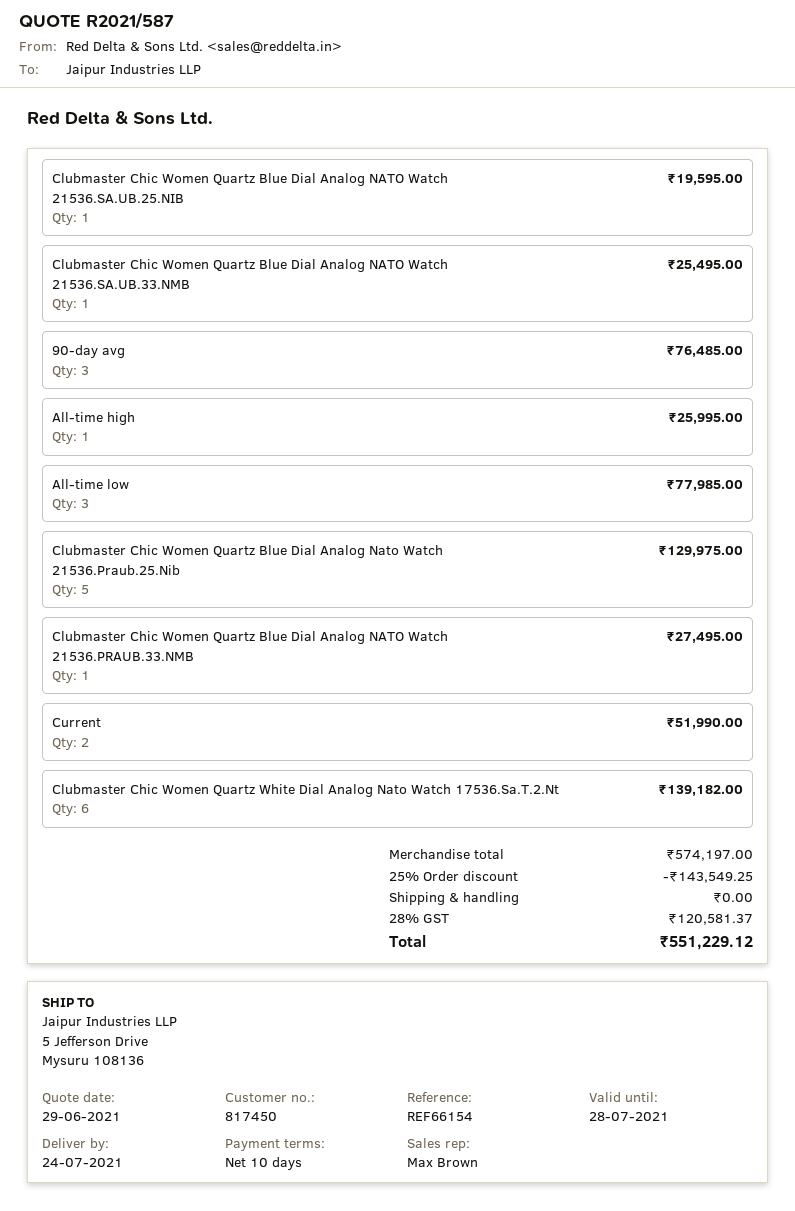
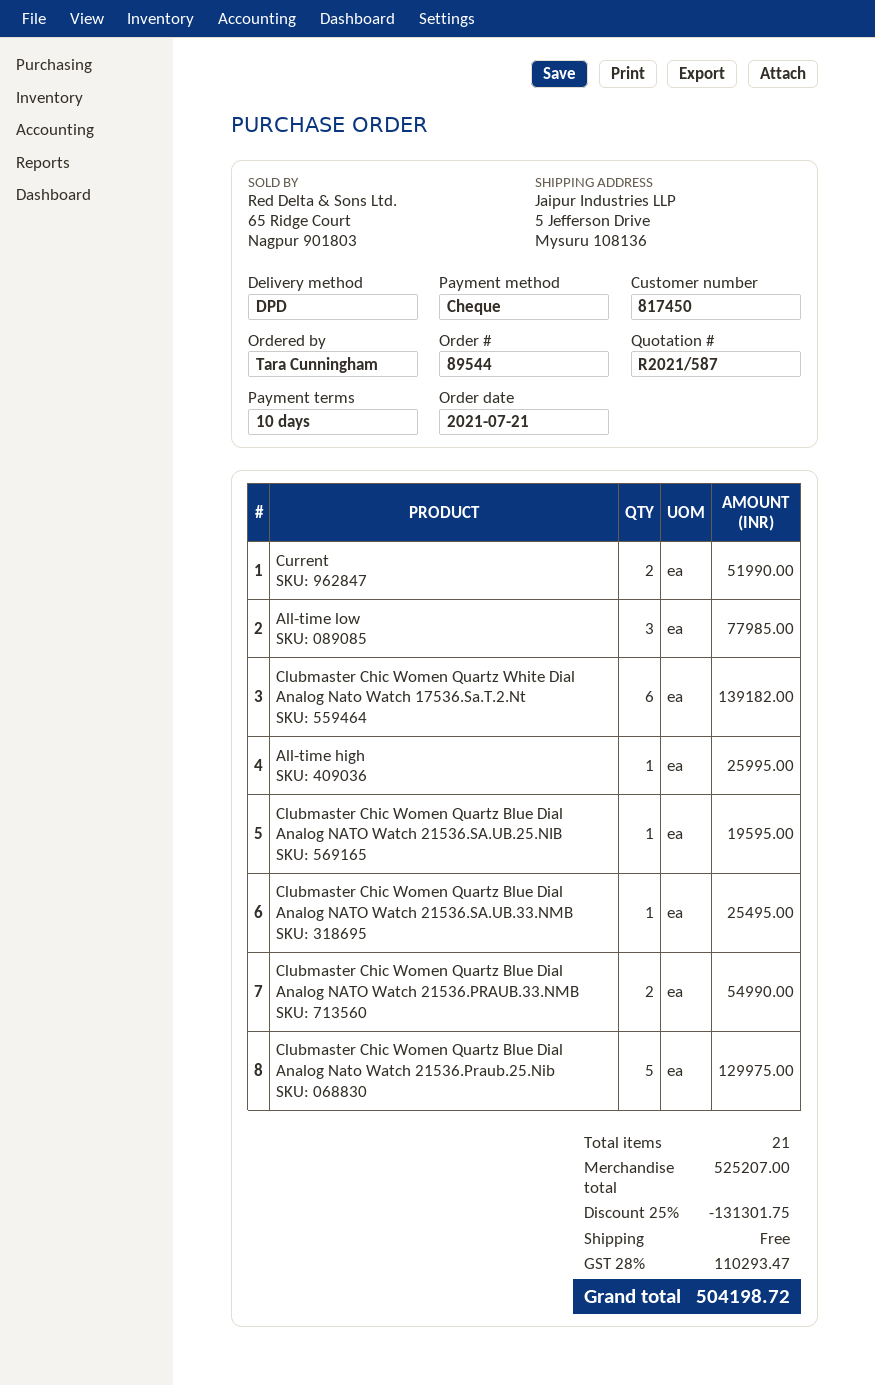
90-day avg: 3 for 76485.00 -> none
Clubmaster Chic Women Quartz Blue Dial Analog NATO Watch 21536.PRAUB.33.NMB: 1 for 27495.00 -> 2 for 54990.00
subtotal: 574197.00 -> 525207.00
discount: 25% = 143549.25 -> 25% = 131301.75
tax: 28% = 120581.37 -> 28% = 110293.47
total: 551229.12 -> 504198.72

